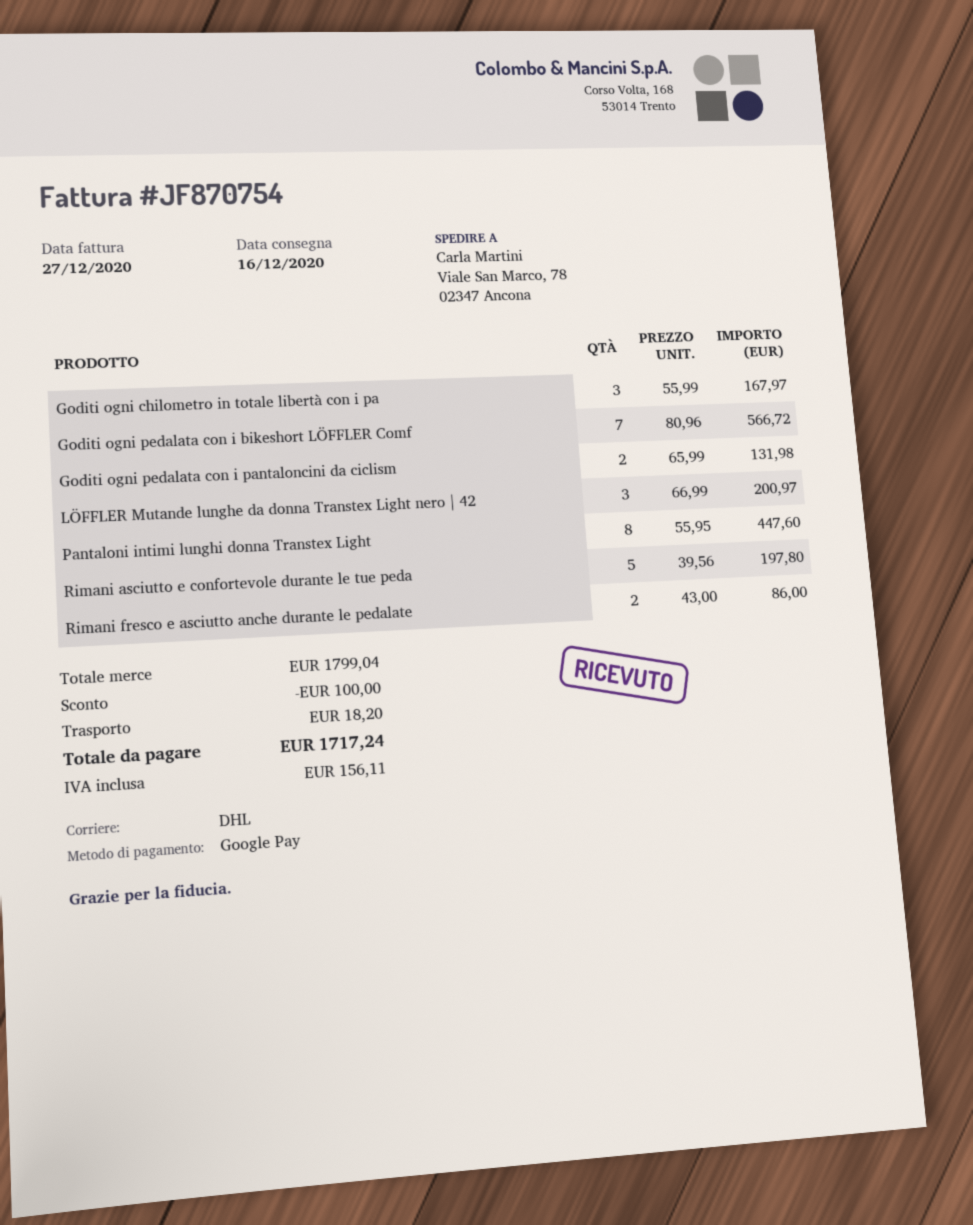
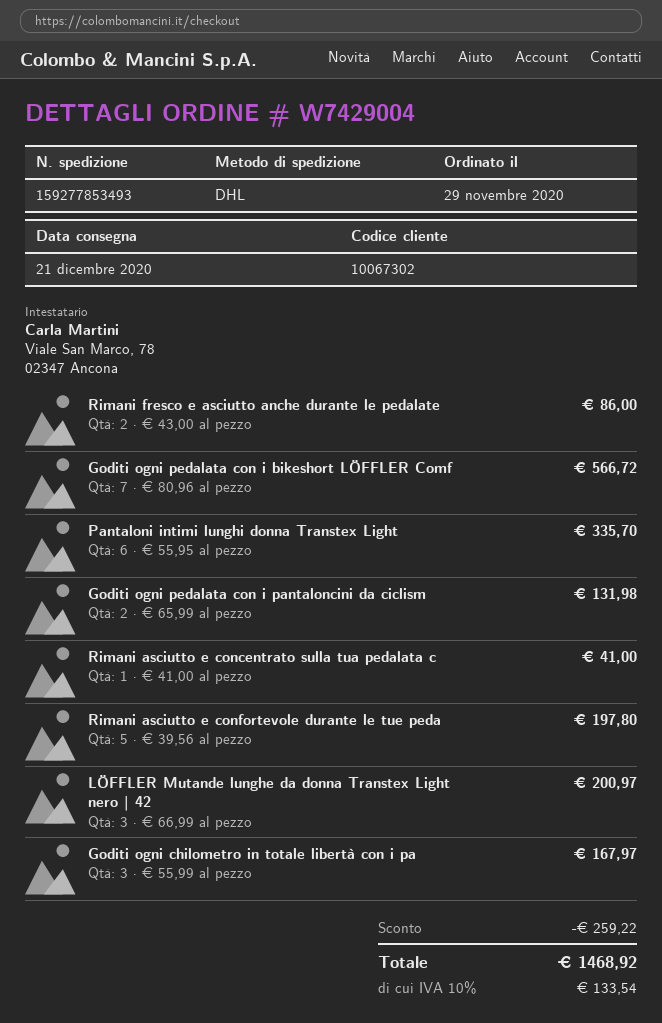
delivery date: 2020-12-16 -> 2020-12-21
Pantaloni intimi lunghi donna Transtex Light: 8 x 55.95 = 447.60 -> 6 x 55.95 = 335.70
Rimani asciutto e concentrato sulla tua pedalata c: none -> 1 x 41.00 = 41.00
discount: 100.00 -> 259.22
shipping: 18.20 -> none
tax: 156.11 -> 133.54
total: 1717.24 -> 1468.92

